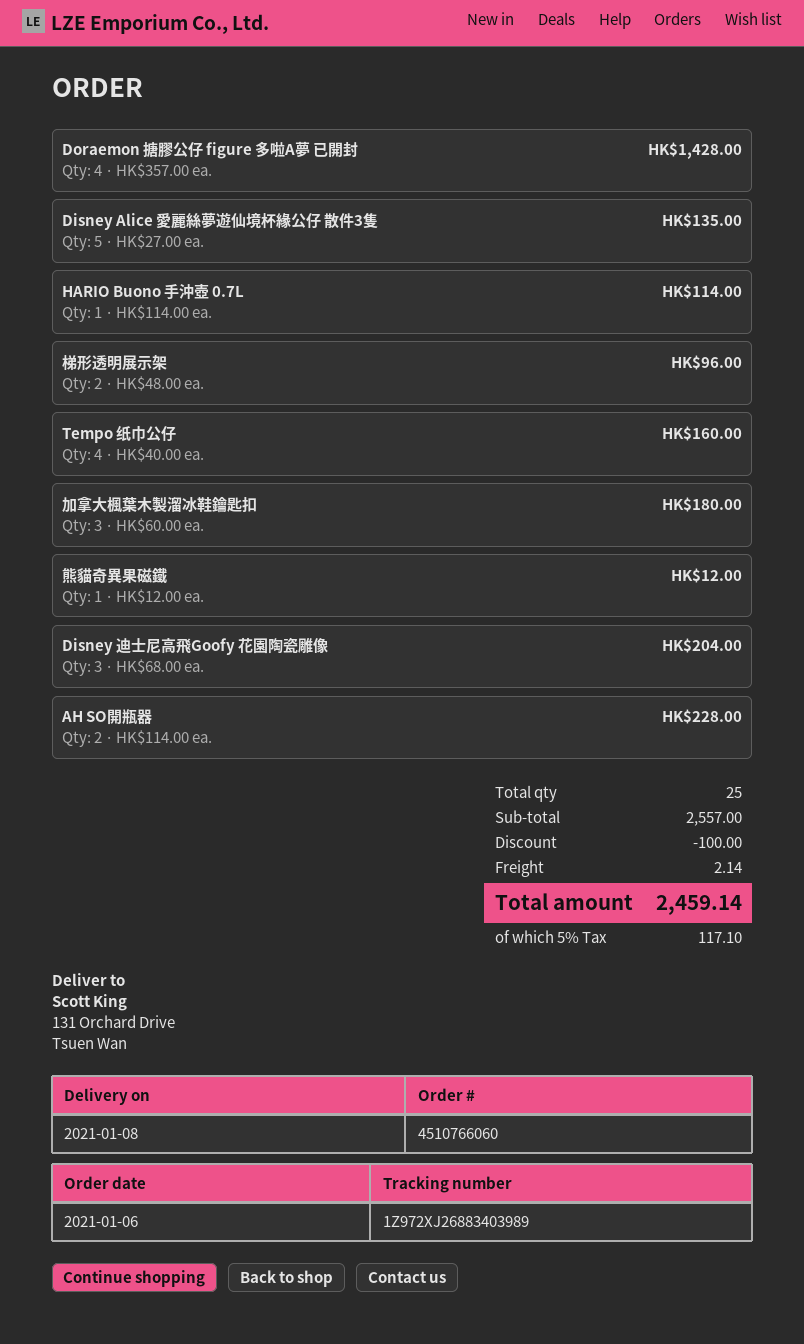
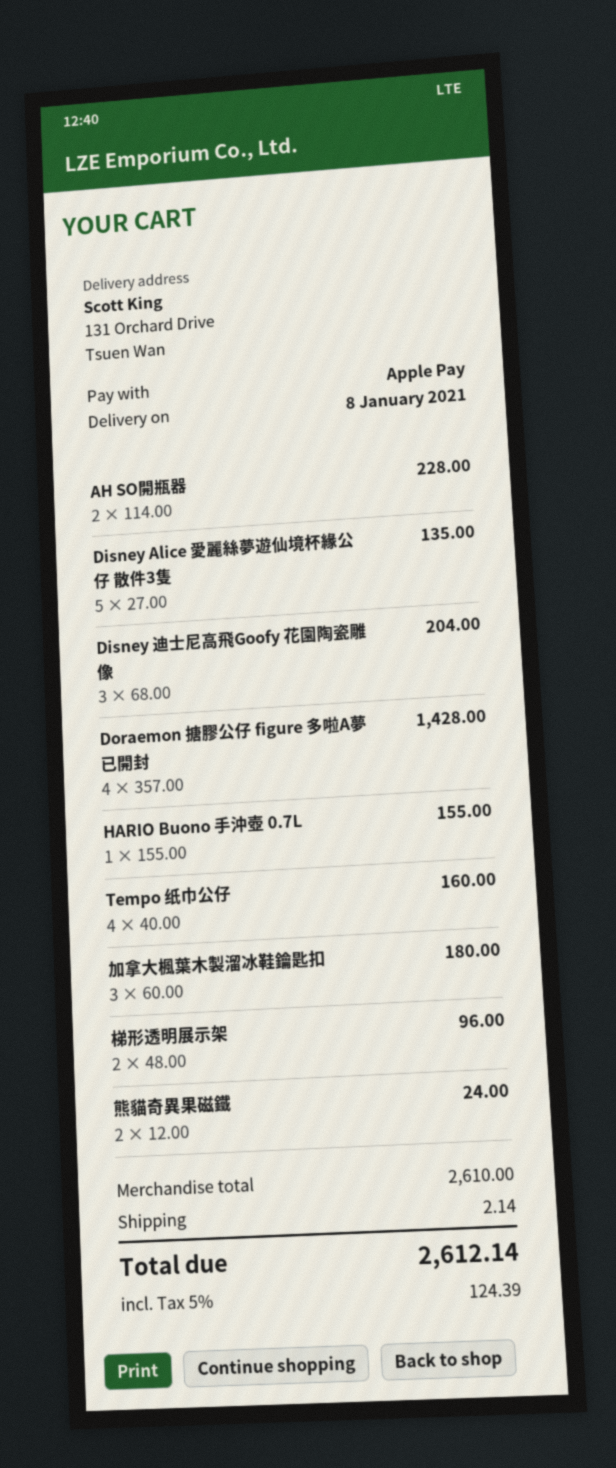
HARIO Buono 手沖壺 0.7L: 1 x 114.00 = 114.00 -> 1 x 155.00 = 155.00
熊貓奇異果磁鐵: 1 x 12.00 = 12.00 -> 2 x 12.00 = 24.00
subtotal: 2557.00 -> 2610.00
discount: 100.00 -> none
tax: 5% = 117.10 -> 5% = 124.39
total: 2459.14 -> 2612.14

